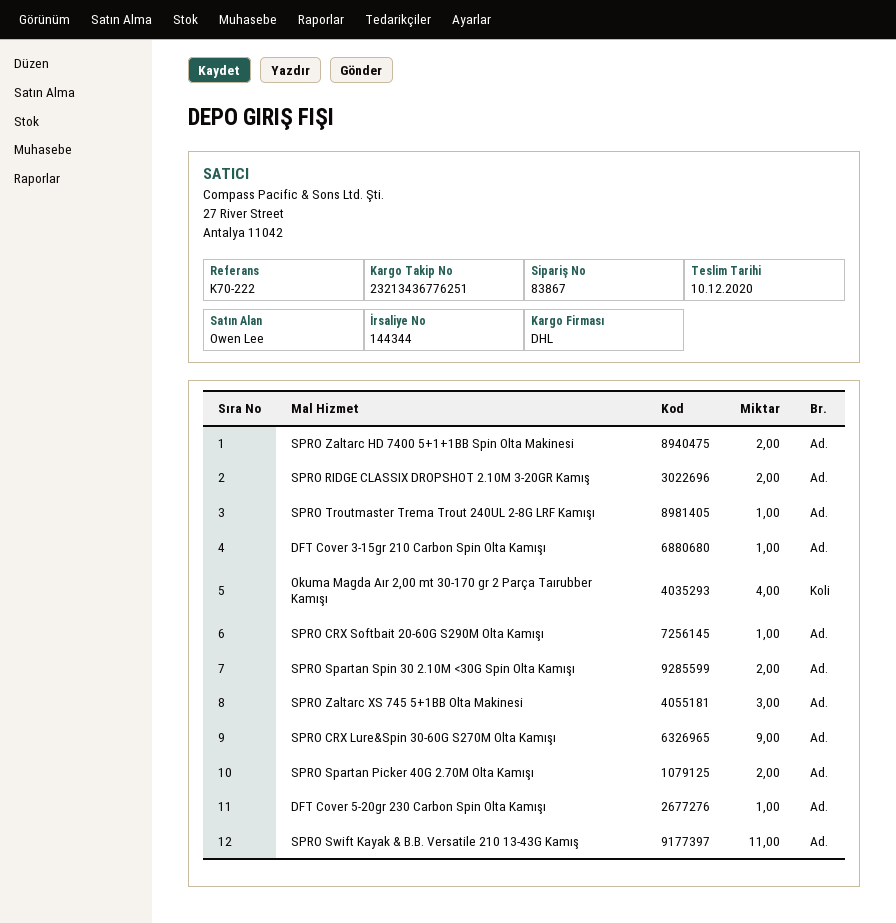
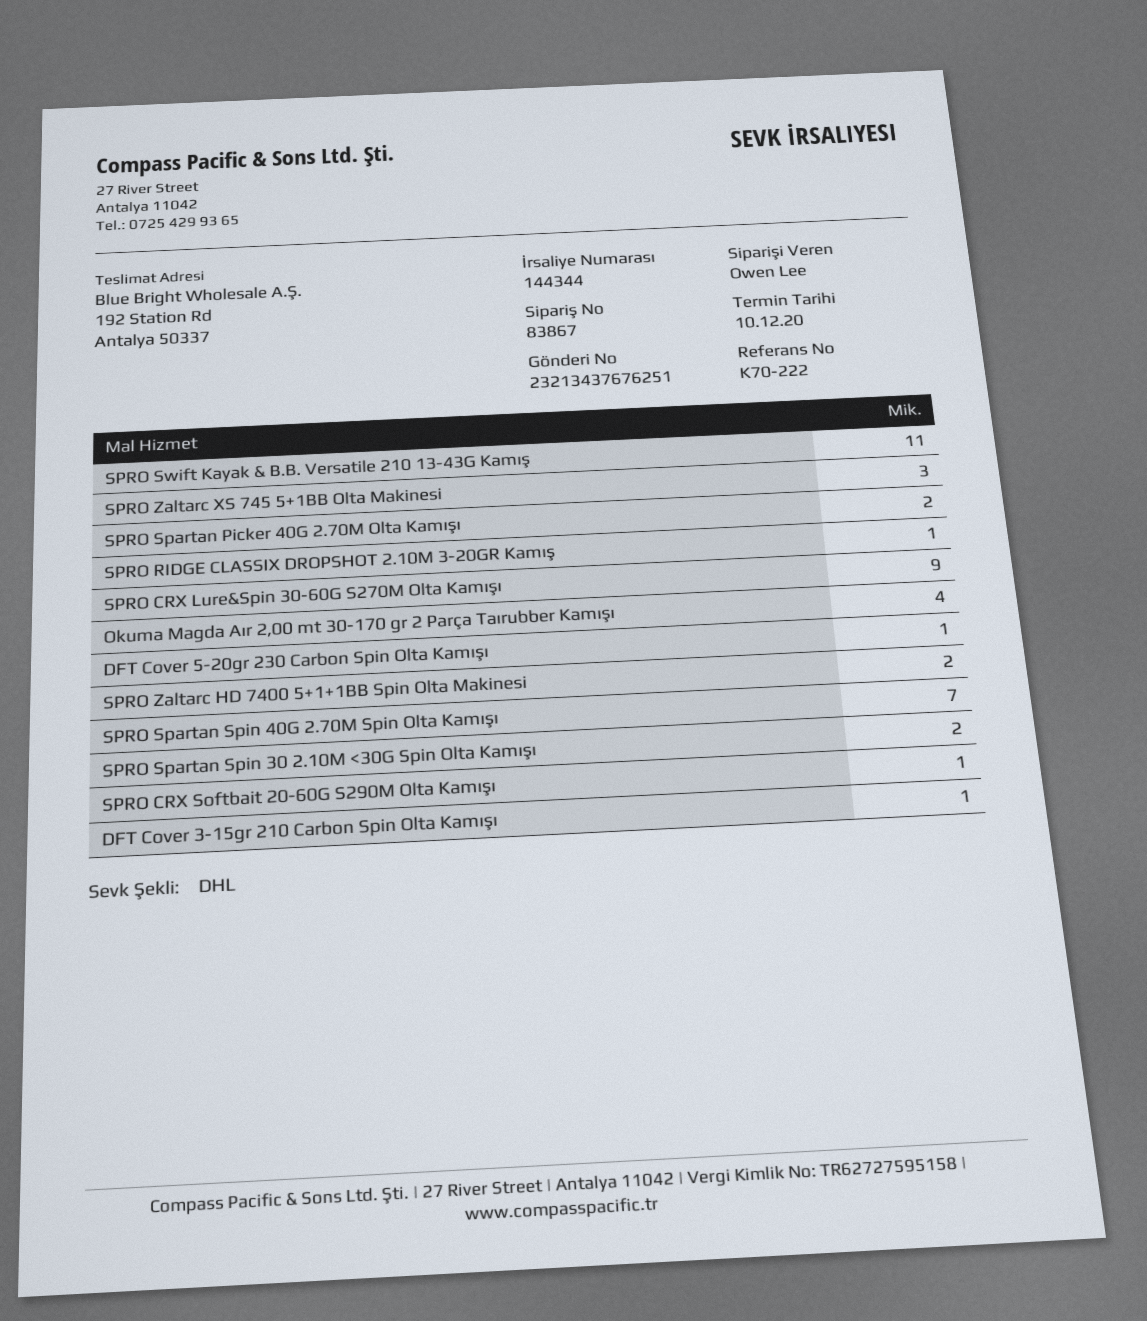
tracking number: 23213436776251 -> 23213437676251
SPRO RIDGE CLASSIX DROPSHOT 2.10M 3-20GR Kamış: 2 -> 1
SPRO Troutmaster Trema Trout 240UL 2-8G LRF Kamışı: 1 -> none
SPRO Spartan Spin 40G 2.70M Spin Olta Kamışı: none -> 7

